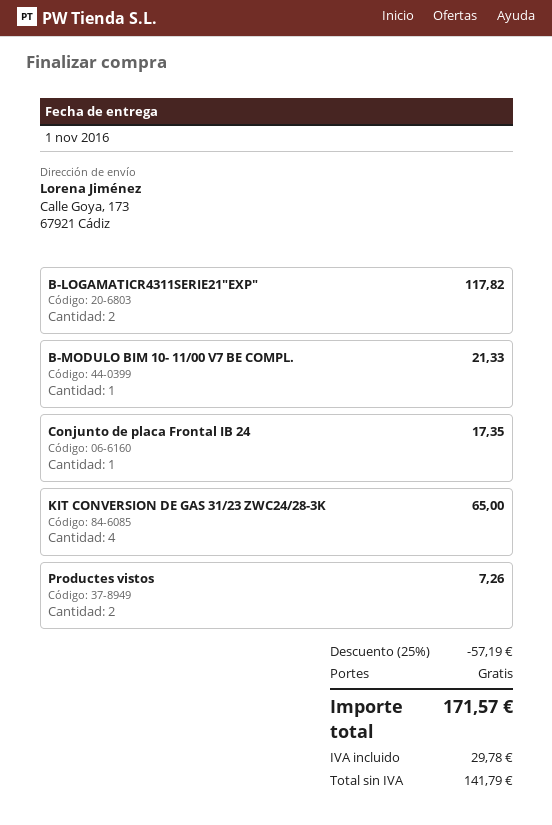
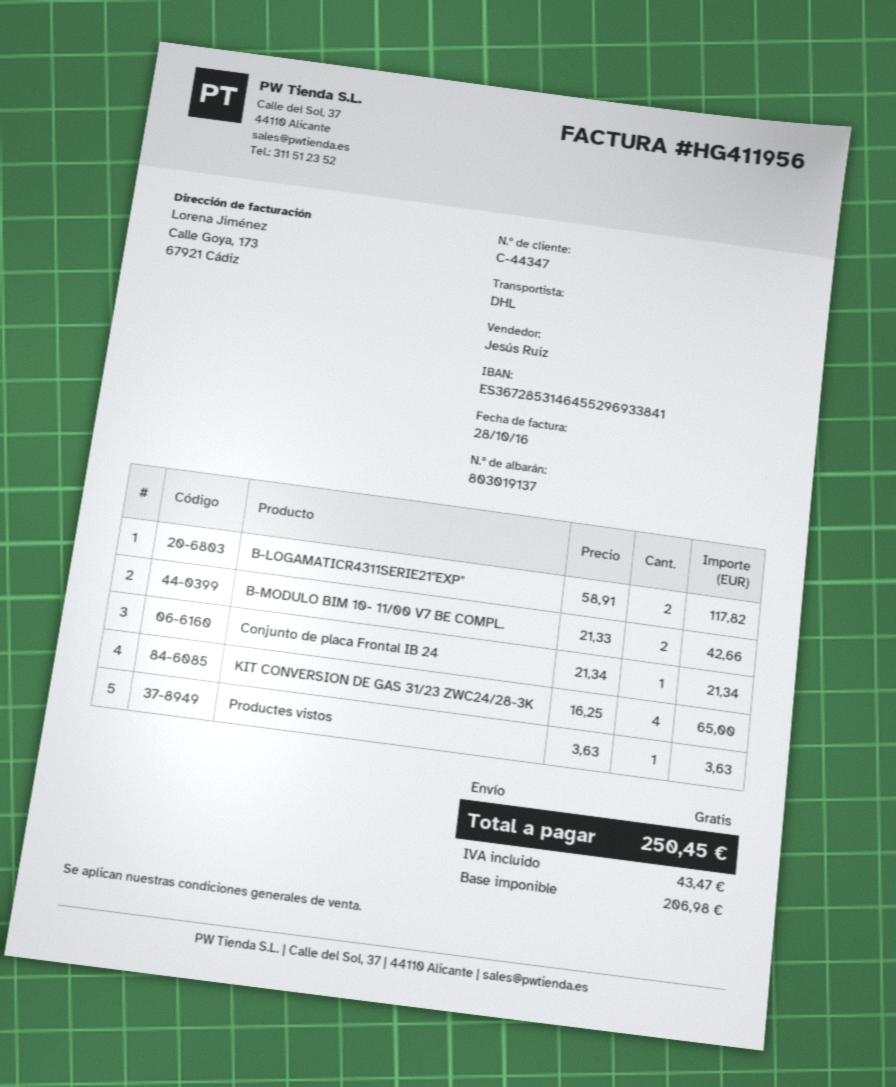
B-MODULO BIM 10- 11/00 V7 BE COMPL.: 1 for 21.33 -> 2 for 42.66
Conjunto de placa Frontal IB 24: 1 for 17.35 -> 1 for 21.34
Productes vistos: 2 for 7.26 -> 1 for 3.63
discount: 25% = 57.19 -> none
net: 141.79 -> 206.98
tax: 29.78 -> 43.47
total: 171.57 -> 250.45

